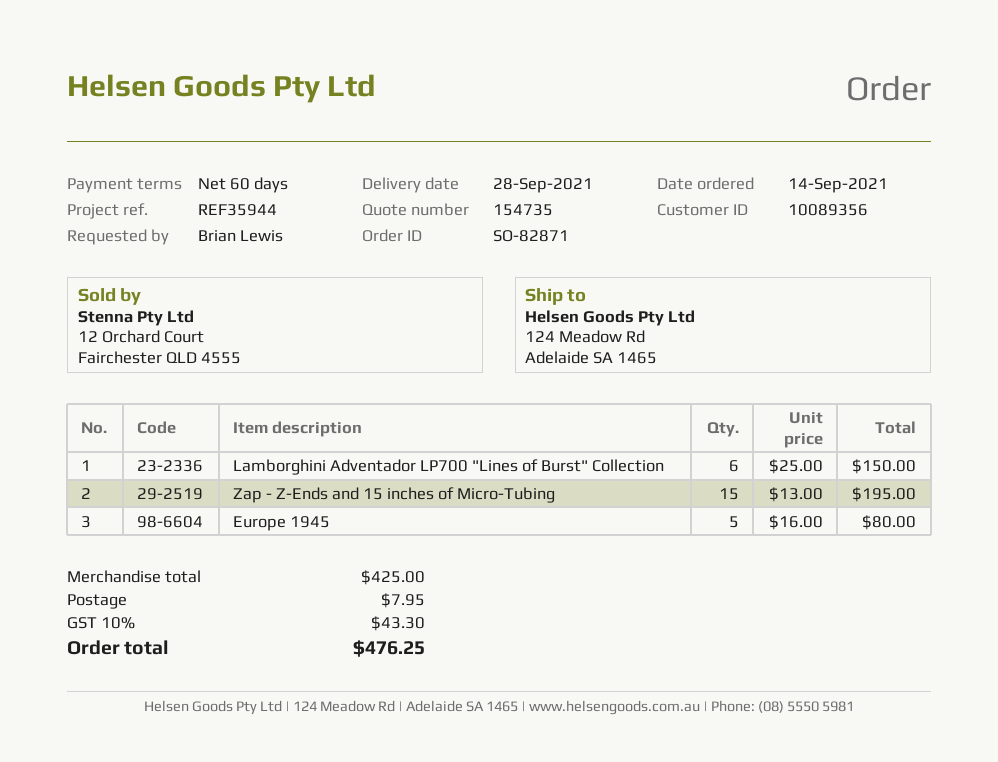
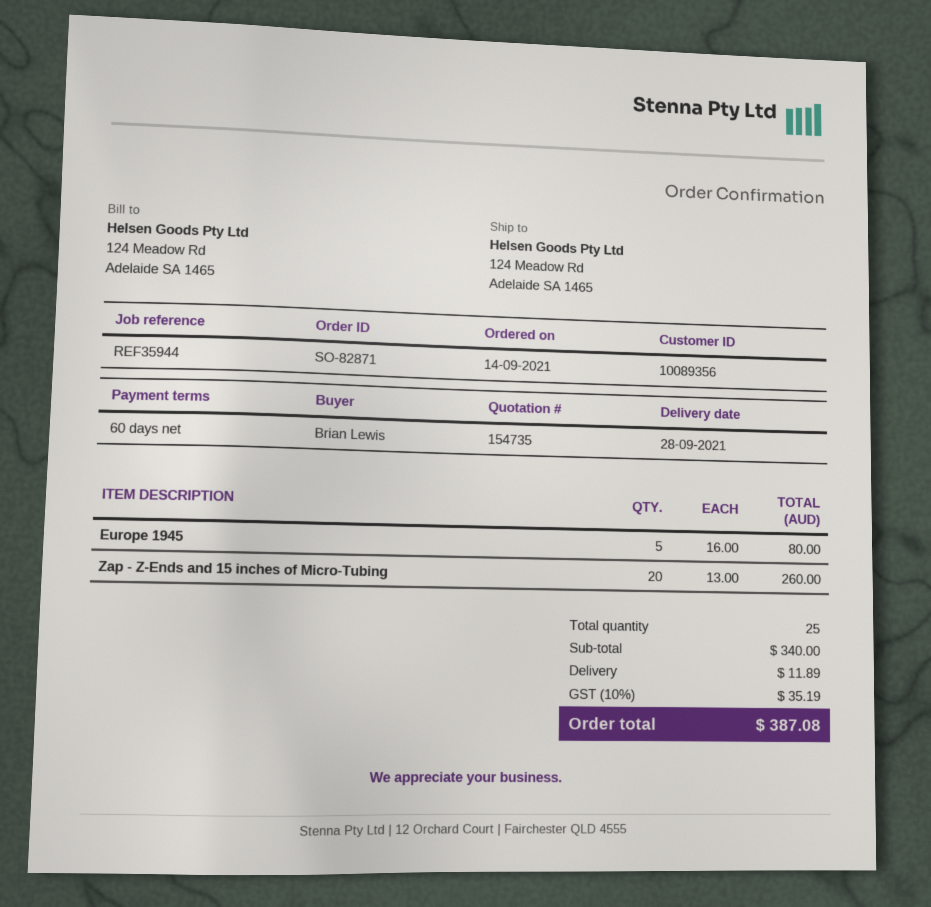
Lamborghini Adventador LP700 "Lines of Burst" Collection: 6 x 25.00 = 150.00 -> none
Zap - Z-Ends and 15 inches of Micro-Tubing: 15 x 13.00 = 195.00 -> 20 x 13.00 = 260.00
subtotal: 425.00 -> 340.00
shipping: 7.95 -> 11.89
tax: 10% = 43.30 -> 10% = 35.19
total: 476.25 -> 387.08

